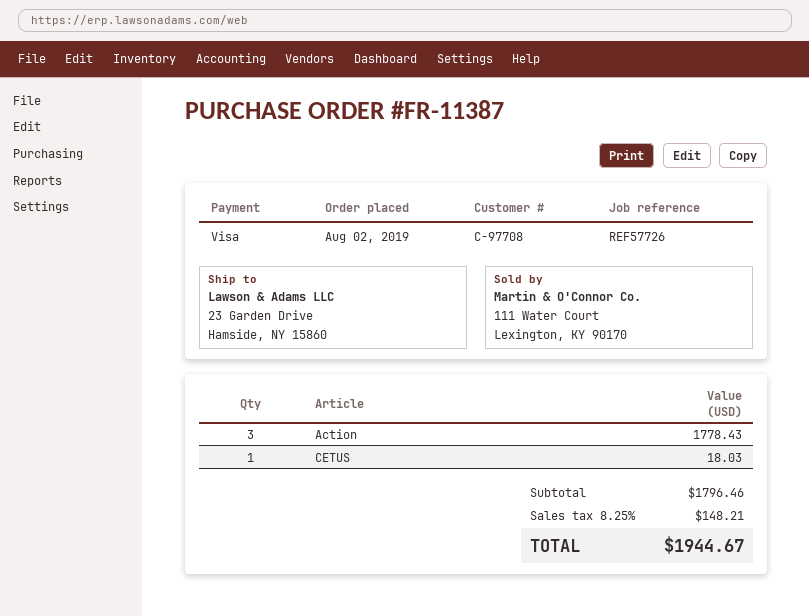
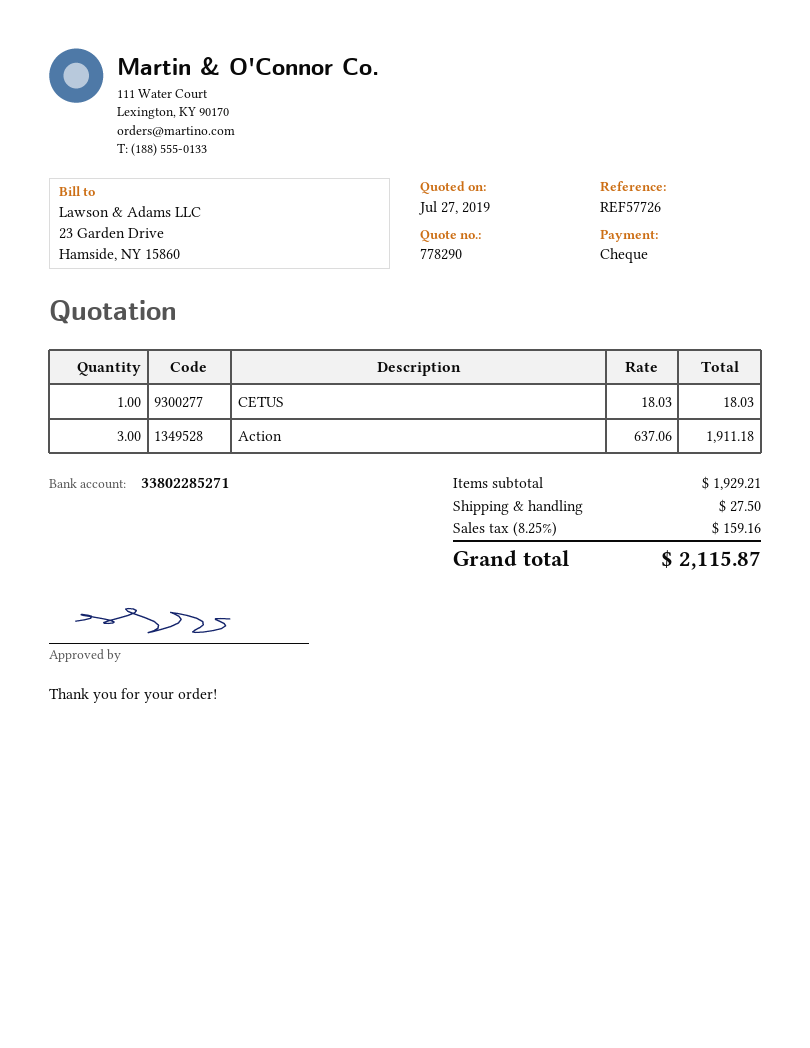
payment method: Visa -> cheque
Action: 3 for 1778.43 -> 3 for 1911.18
subtotal: 1796.46 -> 1929.21
shipping: none -> 27.50
tax: 8.25% = 148.21 -> 8.25% = 159.16
total: 1944.67 -> 2115.87

